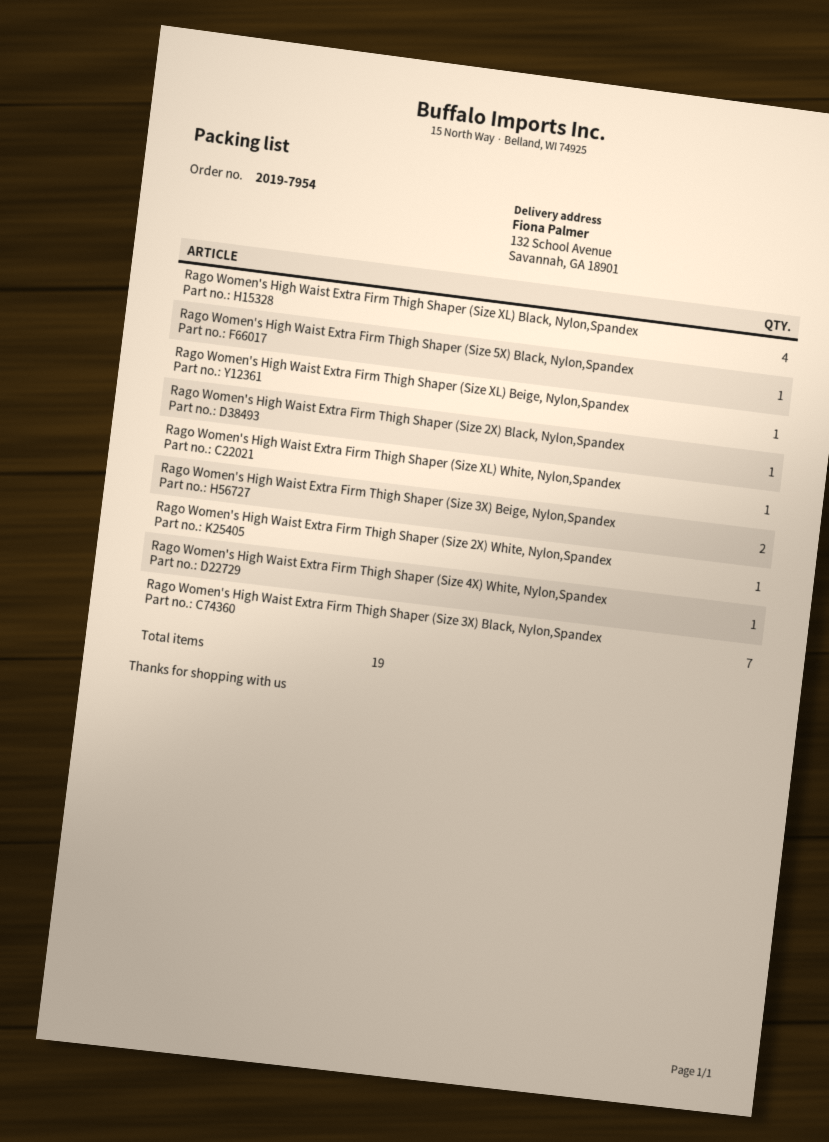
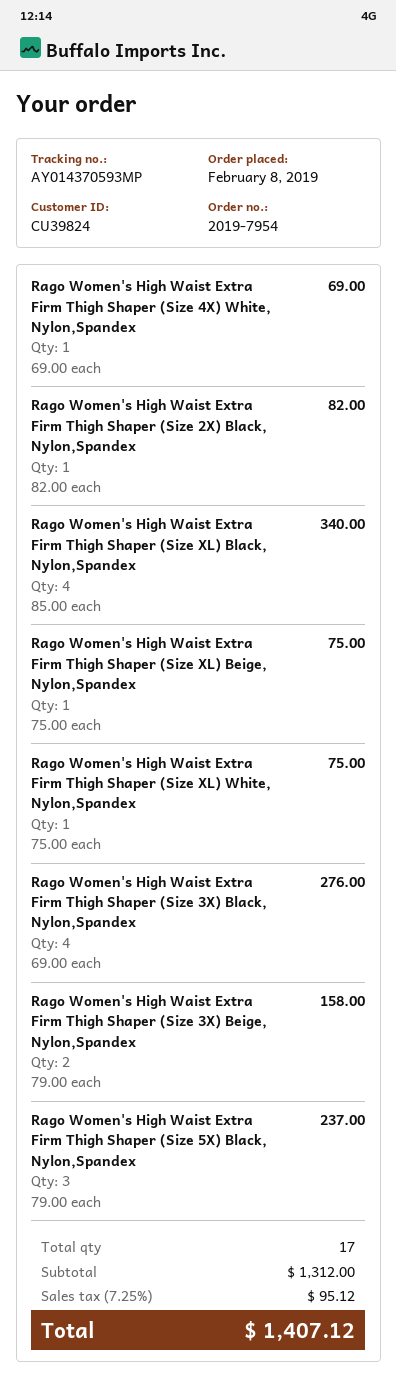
Rago Women's High Waist Extra Firm Thigh Shaper (Size 5X) Black, Nylon,Spandex: 1 -> 3
Rago Women's High Waist Extra Firm Thigh Shaper (Size 2X) White, Nylon,Spandex: 1 -> none
Rago Women's High Waist Extra Firm Thigh Shaper (Size 3X) Black, Nylon,Spandex: 7 -> 4
total quantity: 19 -> 17

